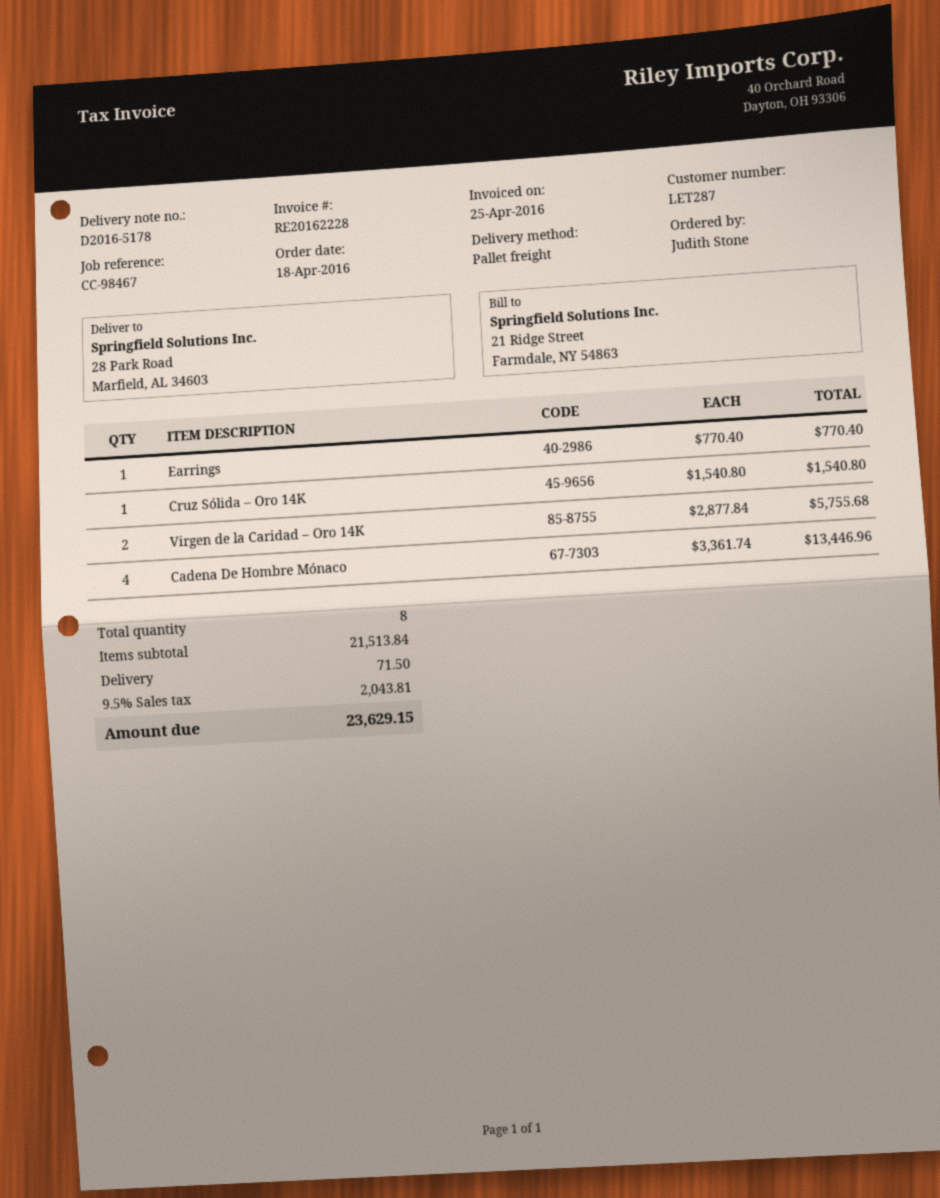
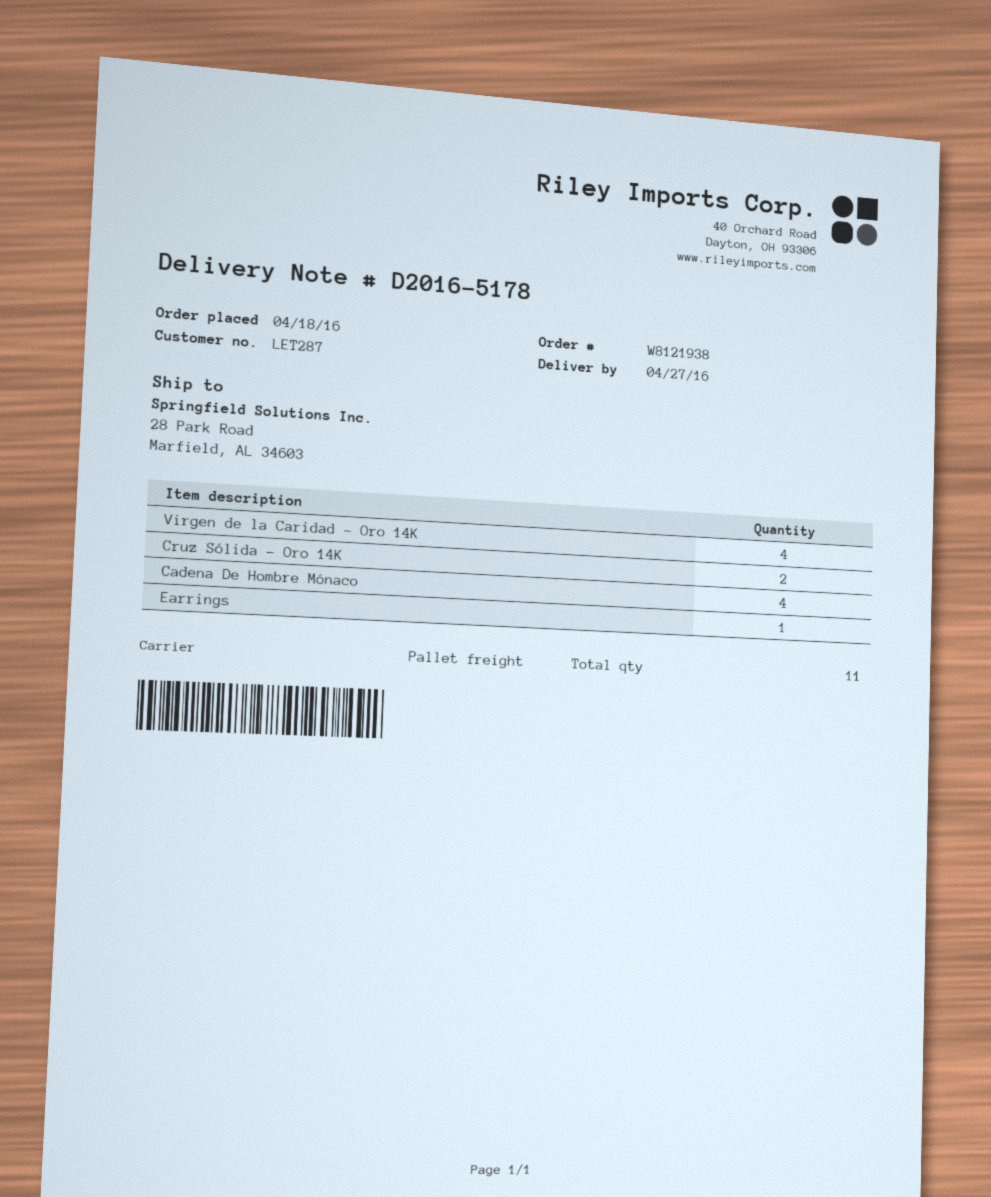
Cruz Sólida – Oro 14K: 1 -> 2
Virgen de la Caridad – Oro 14K: 2 -> 4
total quantity: 8 -> 11

